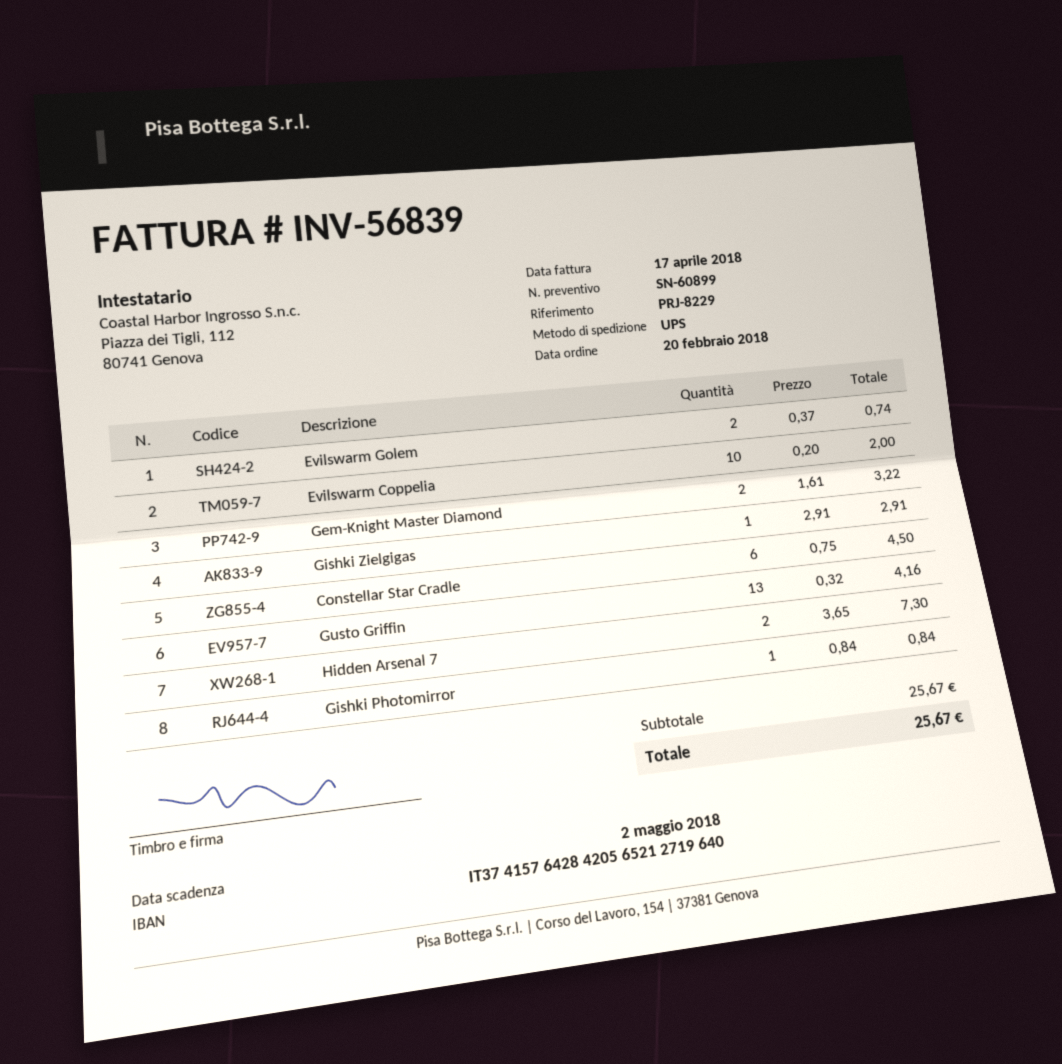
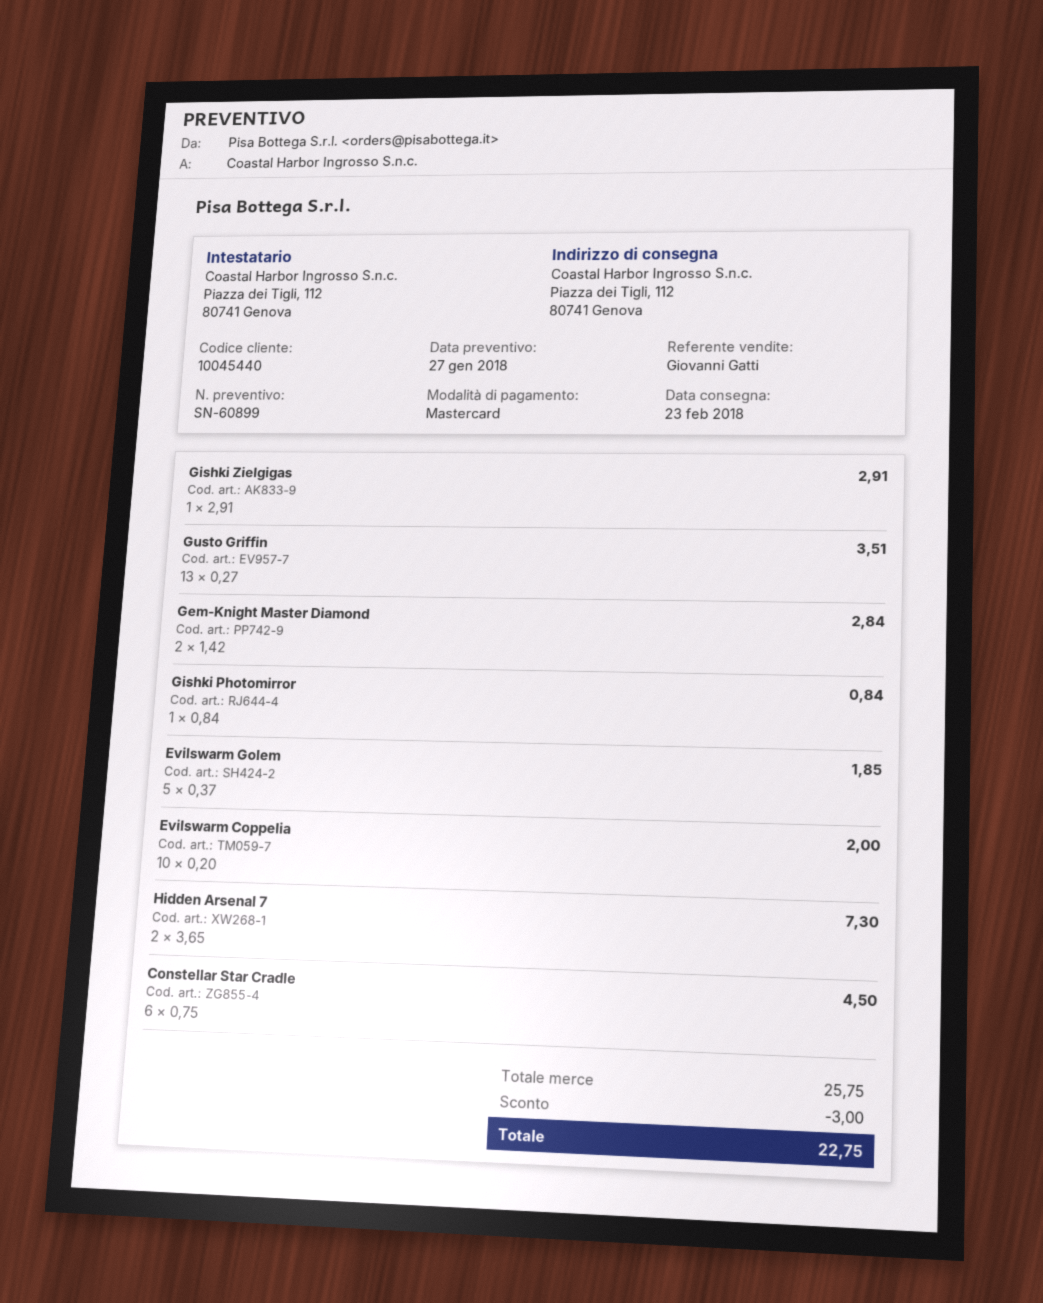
Evilswarm Golem: 2 x 0.37 = 0.74 -> 5 x 0.37 = 1.85
Gem-Knight Master Diamond: 2 x 1.61 = 3.22 -> 2 x 1.42 = 2.84
Gusto Griffin: 13 x 0.32 = 4.16 -> 13 x 0.27 = 3.51
subtotal: 25.67 -> 25.75
discount: none -> 3.00
total: 25.67 -> 22.75

